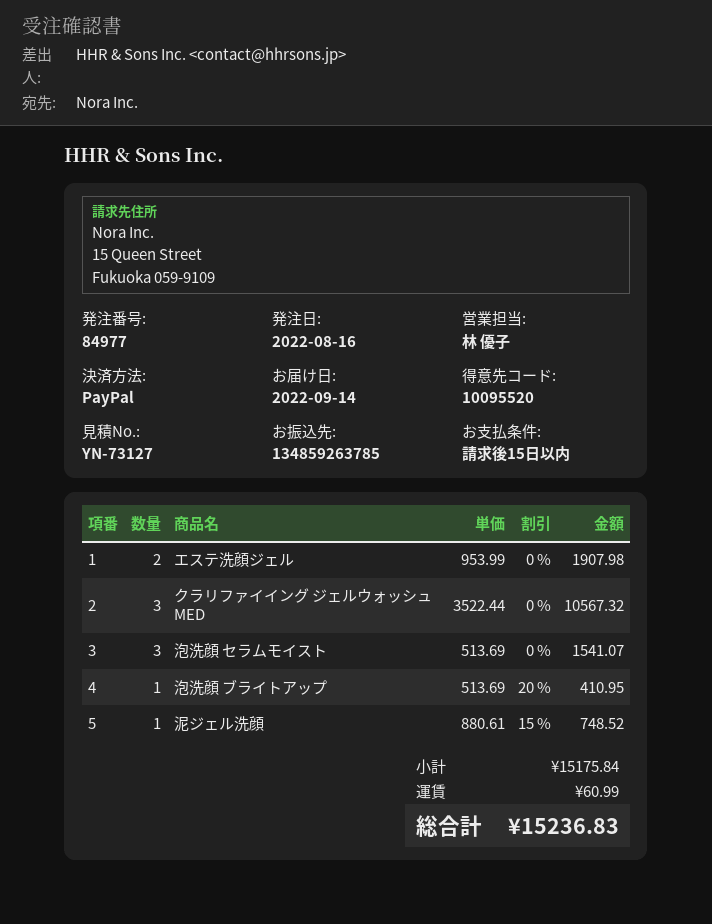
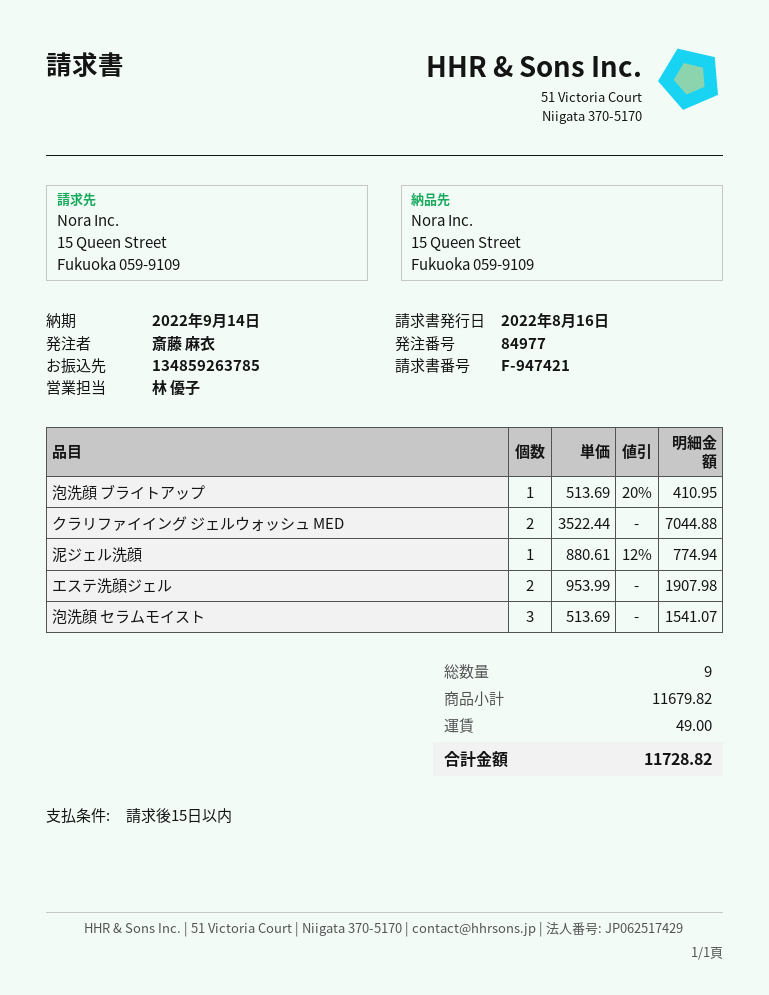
クラリファイイング ジェルウォッシュ MED: 3 x 3522.44 = 10567.32 -> 2 x 3522.44 = 7044.88
泥ジェル洗顔: 1 x 880.61 - 15% = 748.52 -> 1 x 880.61 - 12% = 774.94
subtotal: 15175.84 -> 11679.82
shipping: 60.99 -> 49.00
total: 15236.83 -> 11728.82

